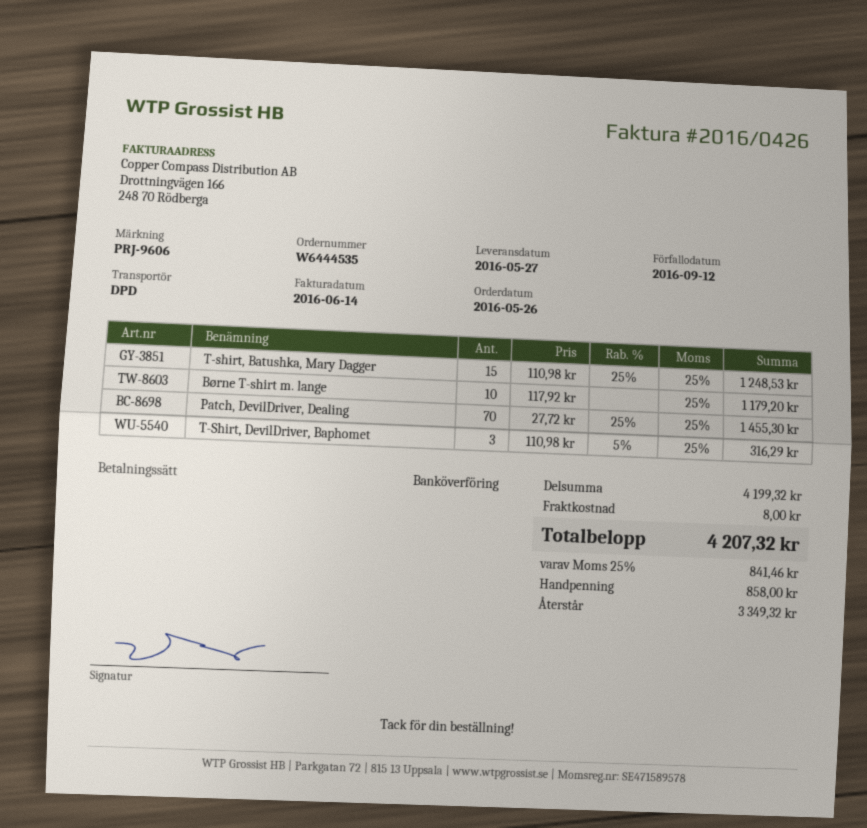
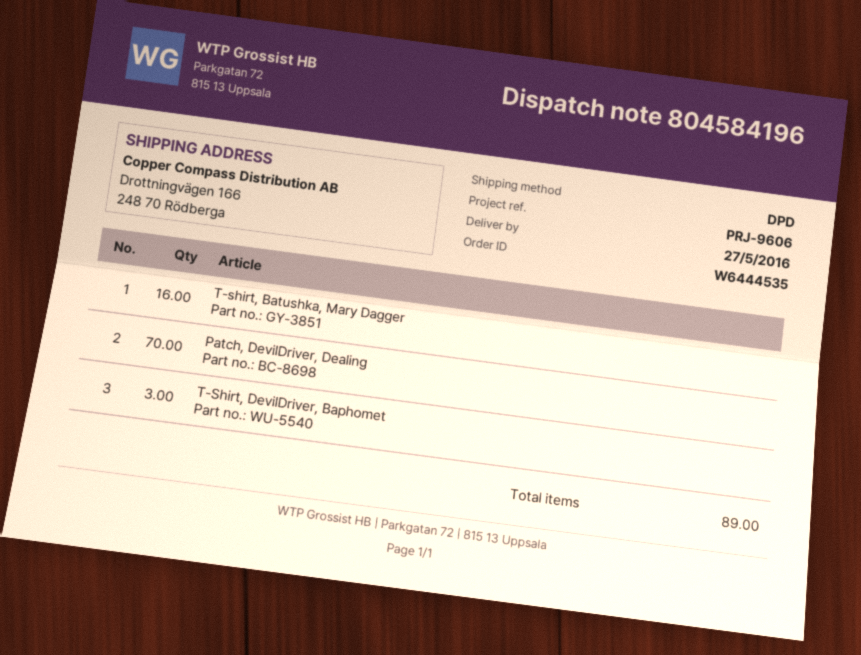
T-shirt, Batushka, Mary Dagger: 15 -> 16
Børne T-shirt m. lange: 10 -> none

